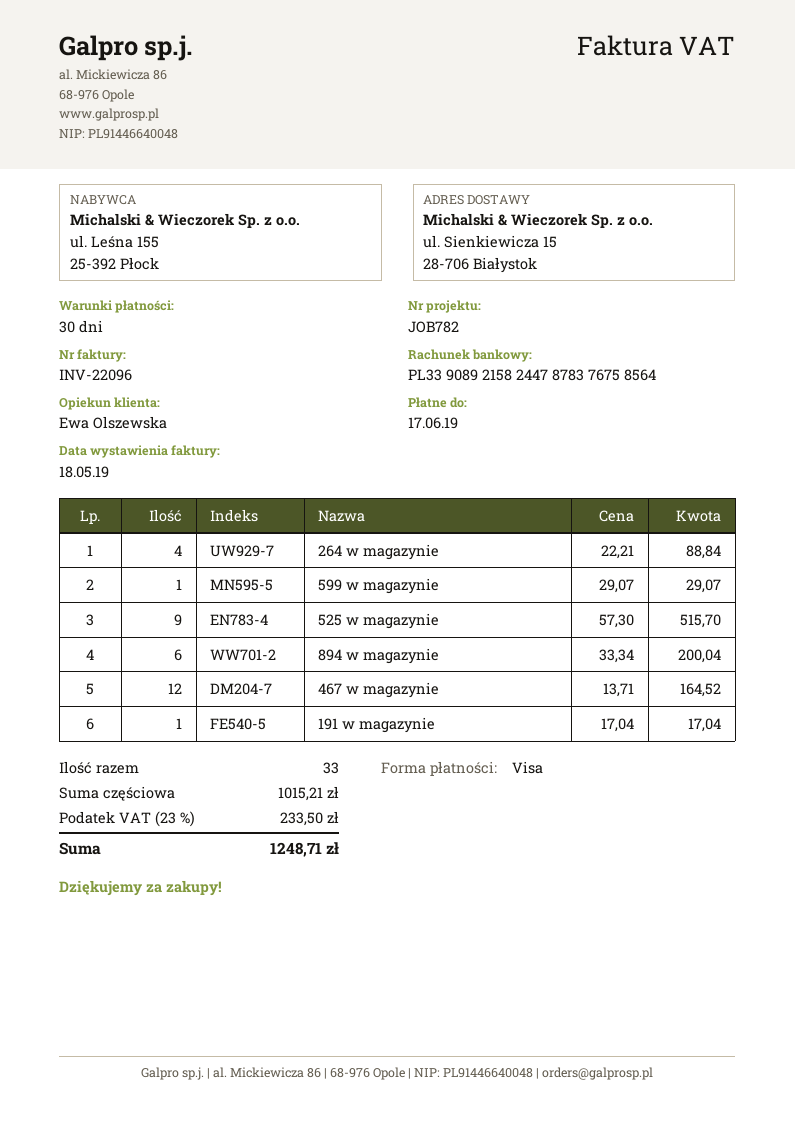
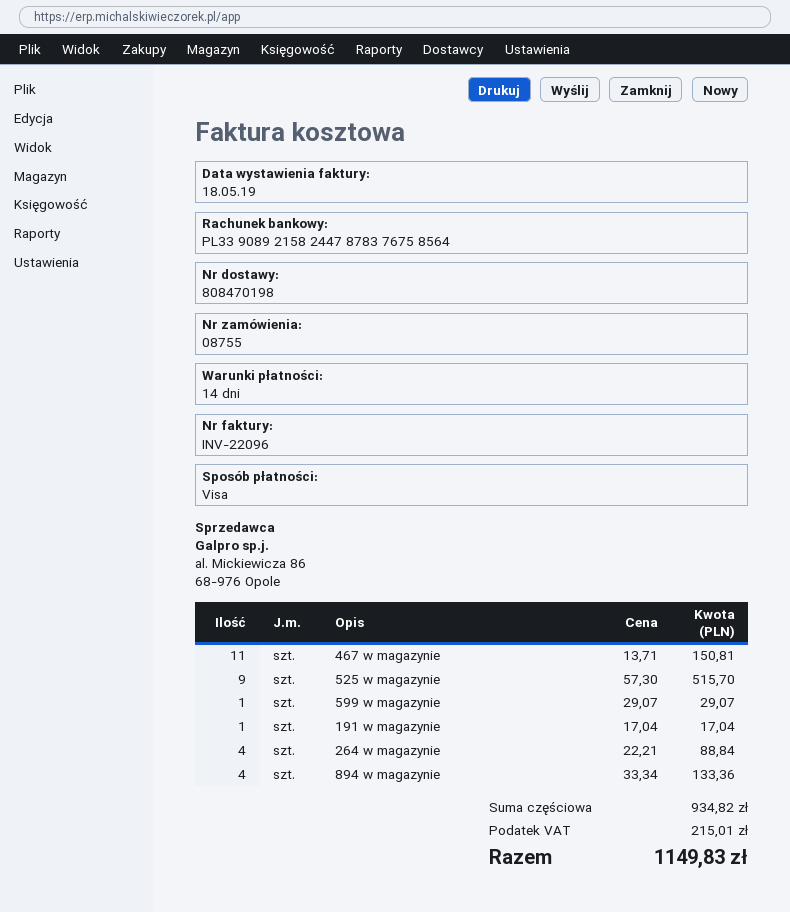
payment terms: 30 days -> 14 days
894 w magazynie: 6 x 33.34 = 200.04 -> 4 x 33.34 = 133.36
467 w magazynie: 12 x 13.71 = 164.52 -> 11 x 13.71 = 150.81
subtotal: 1015.21 -> 934.82
tax: 233.50 -> 215.01
total: 1248.71 -> 1149.83

